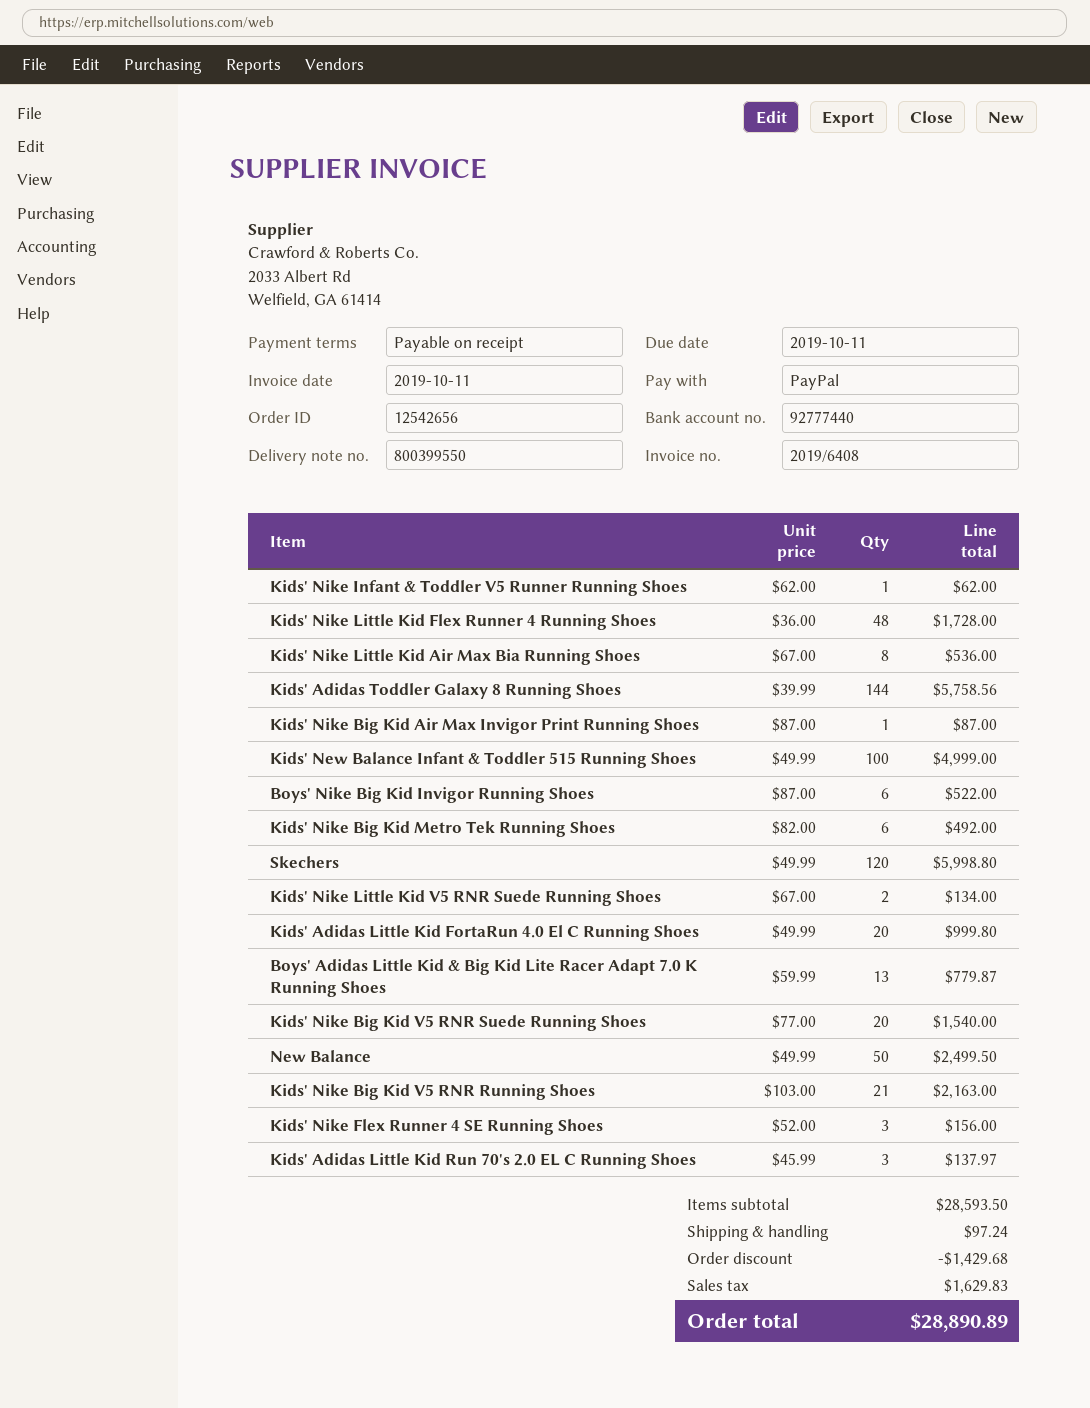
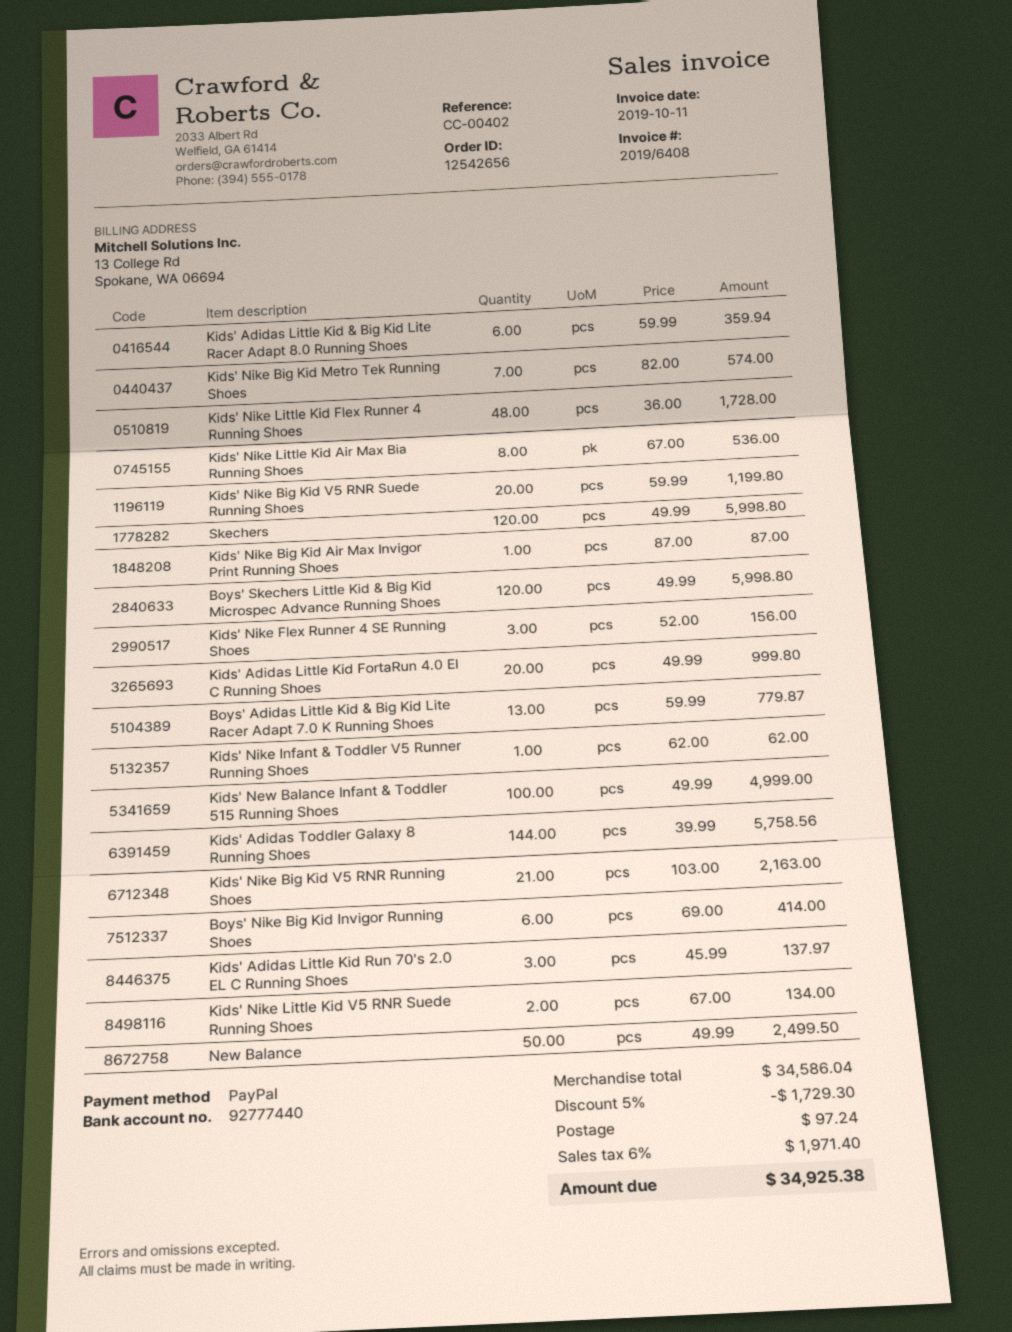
Boys' Nike Big Kid Invigor Running Shoes: 6 x 87.00 = 522.00 -> 6 x 69.00 = 414.00
Kids' Nike Big Kid Metro Tek Running Shoes: 6 x 82.00 = 492.00 -> 7 x 82.00 = 574.00
Kids' Nike Big Kid V5 RNR Suede Running Shoes: 20 x 77.00 = 1540.00 -> 20 x 59.99 = 1199.80
Kids' Adidas Little Kid & Big Kid Lite Racer Adapt 8.0 Running Shoes: none -> 6 x 59.99 = 359.94
Boys' Skechers Little Kid & Big Kid Microspec Advance Running Shoes: none -> 120 x 49.99 = 5998.80
subtotal: 28593.50 -> 34586.04
discount: 1429.68 -> 1729.30
tax: 1629.83 -> 1971.40
total: 28890.89 -> 34925.38

